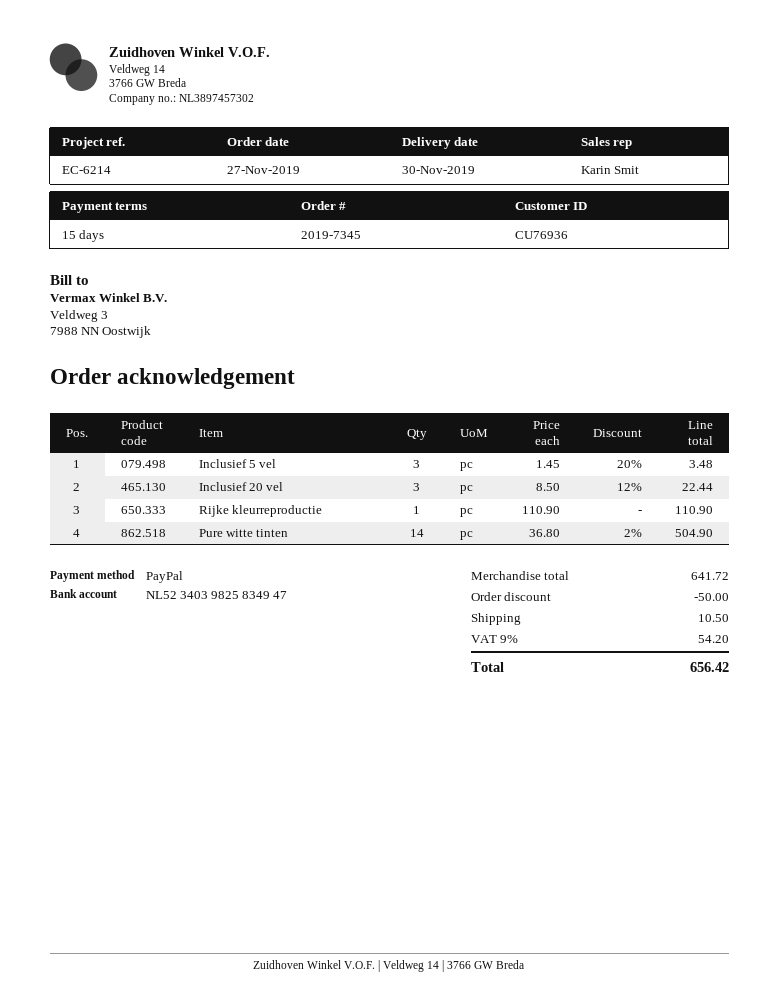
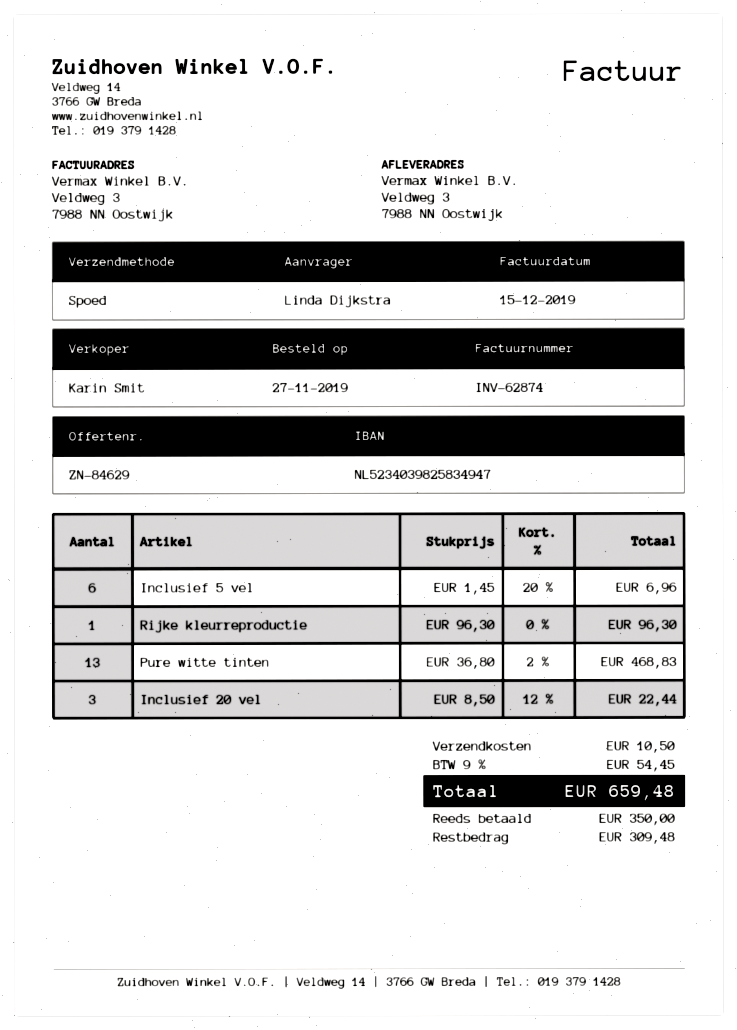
Inclusief 5 vel: 3 x 1.45 - 20% = 3.48 -> 6 x 1.45 - 20% = 6.96
Rijke kleurreproductie: 1 x 110.90 = 110.90 -> 1 x 96.30 = 96.30
Pure witte tinten: 14 x 36.80 - 2% = 504.90 -> 13 x 36.80 - 2% = 468.83
discount: 50.00 -> none
tax: 9% = 54.20 -> 9% = 54.45
total: 656.42 -> 659.48

